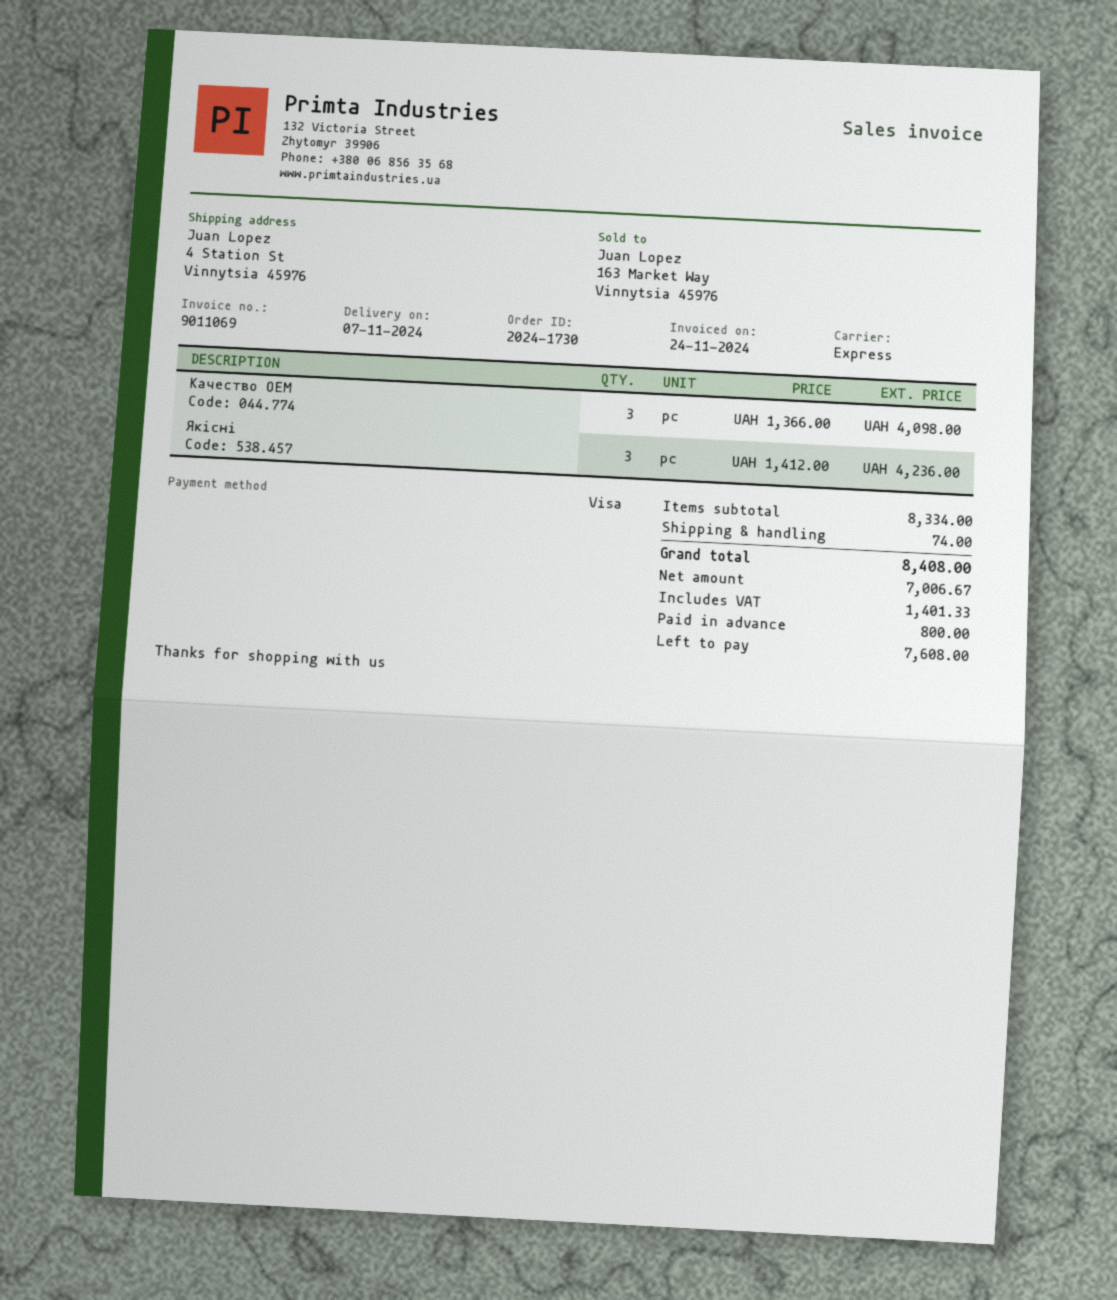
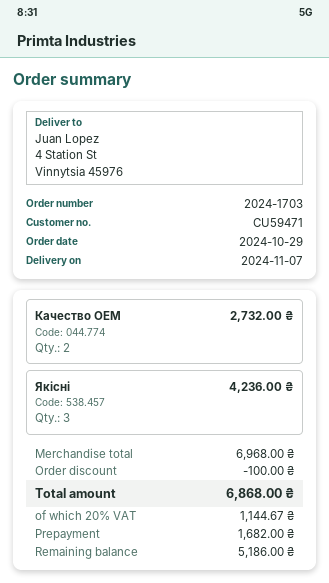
order number: 2024-1730 -> 2024-1703
Качество OEM: 3 for 4098.00 -> 2 for 2732.00
subtotal: 8334.00 -> 6968.00
discount: none -> 100.00
shipping: 74.00 -> none
tax: 1401.33 -> 1144.67
total: 8408.00 -> 6868.00
deposit: 800.00 -> 1682.00
balance: 7608.00 -> 5186.00

